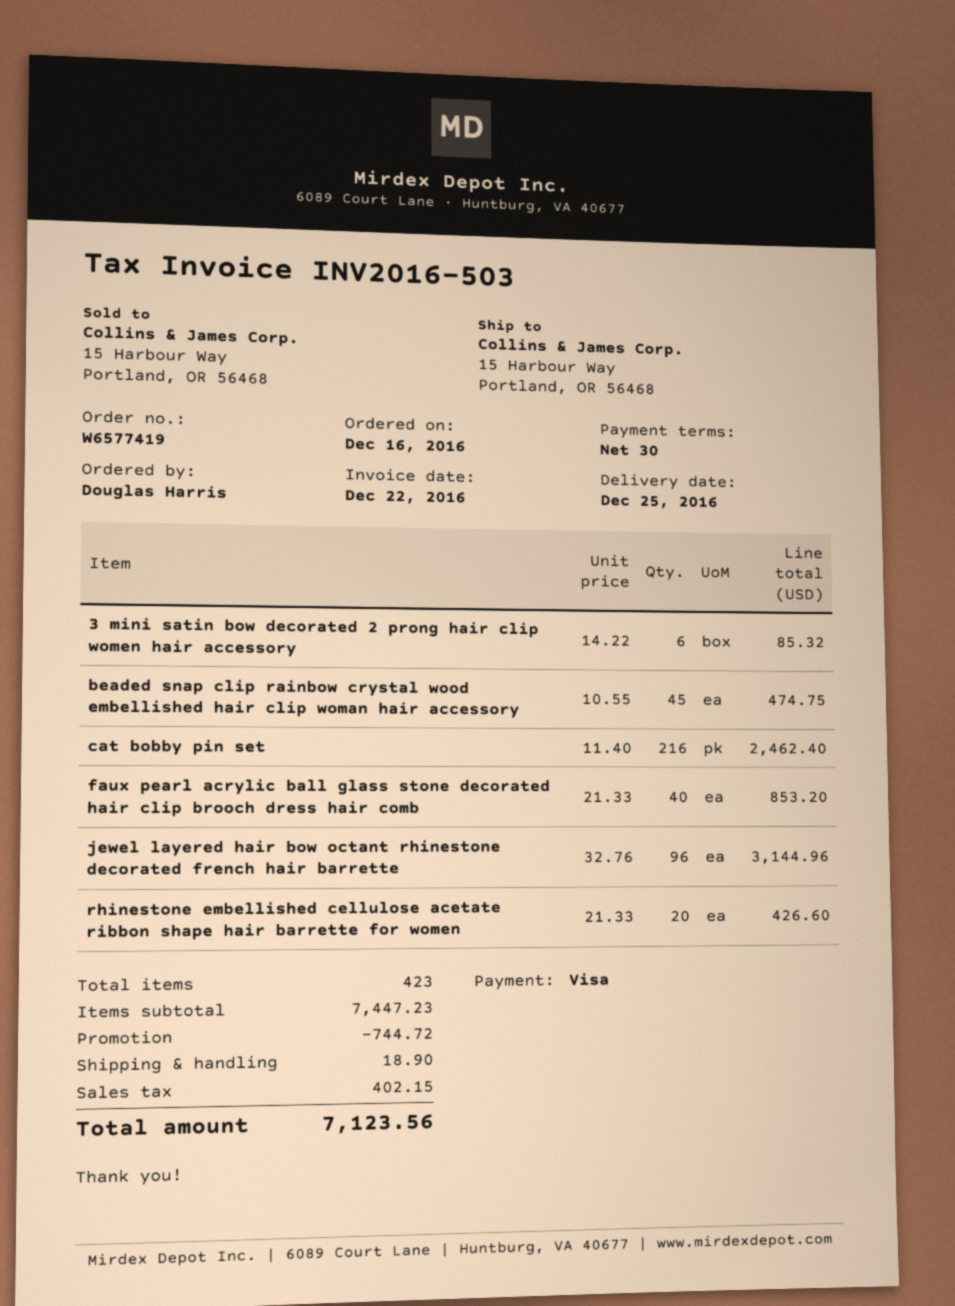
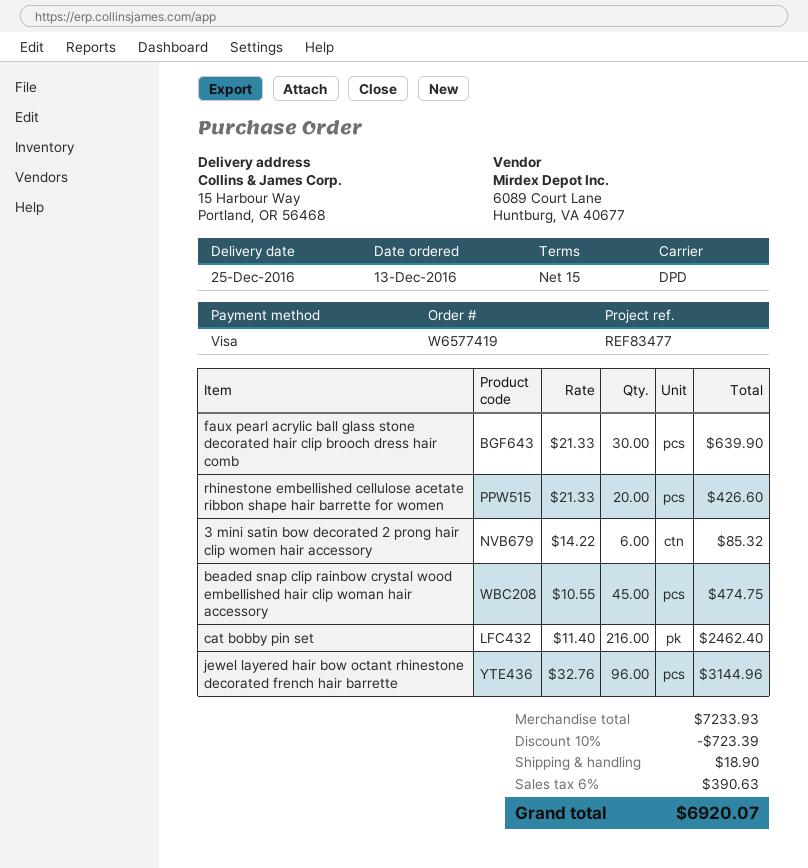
order date: 2016-12-16 -> 2016-12-13
payment terms: 30 days -> 15 days
faux pearl acrylic ball glass stone decorated hair clip brooch dress hair comb: 40 x 21.33 = 853.20 -> 30 x 21.33 = 639.90
subtotal: 7447.23 -> 7233.93
discount: 744.72 -> 723.39
tax: 402.15 -> 390.63
total: 7123.56 -> 6920.07

